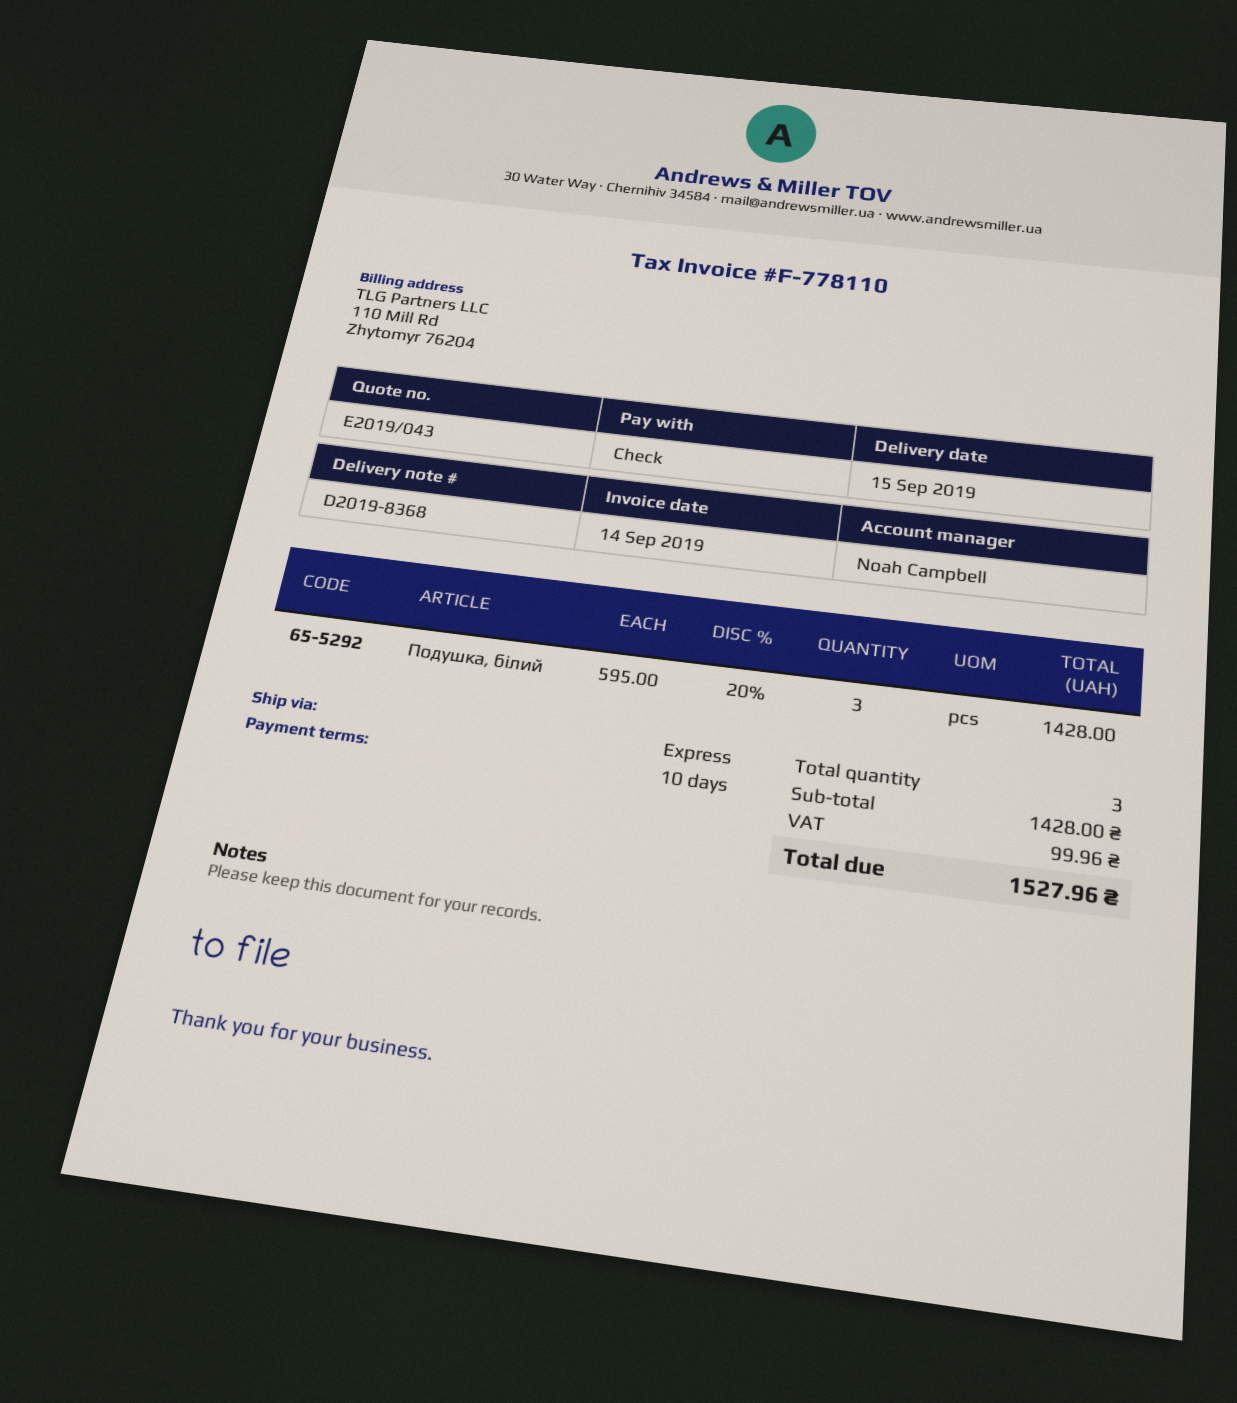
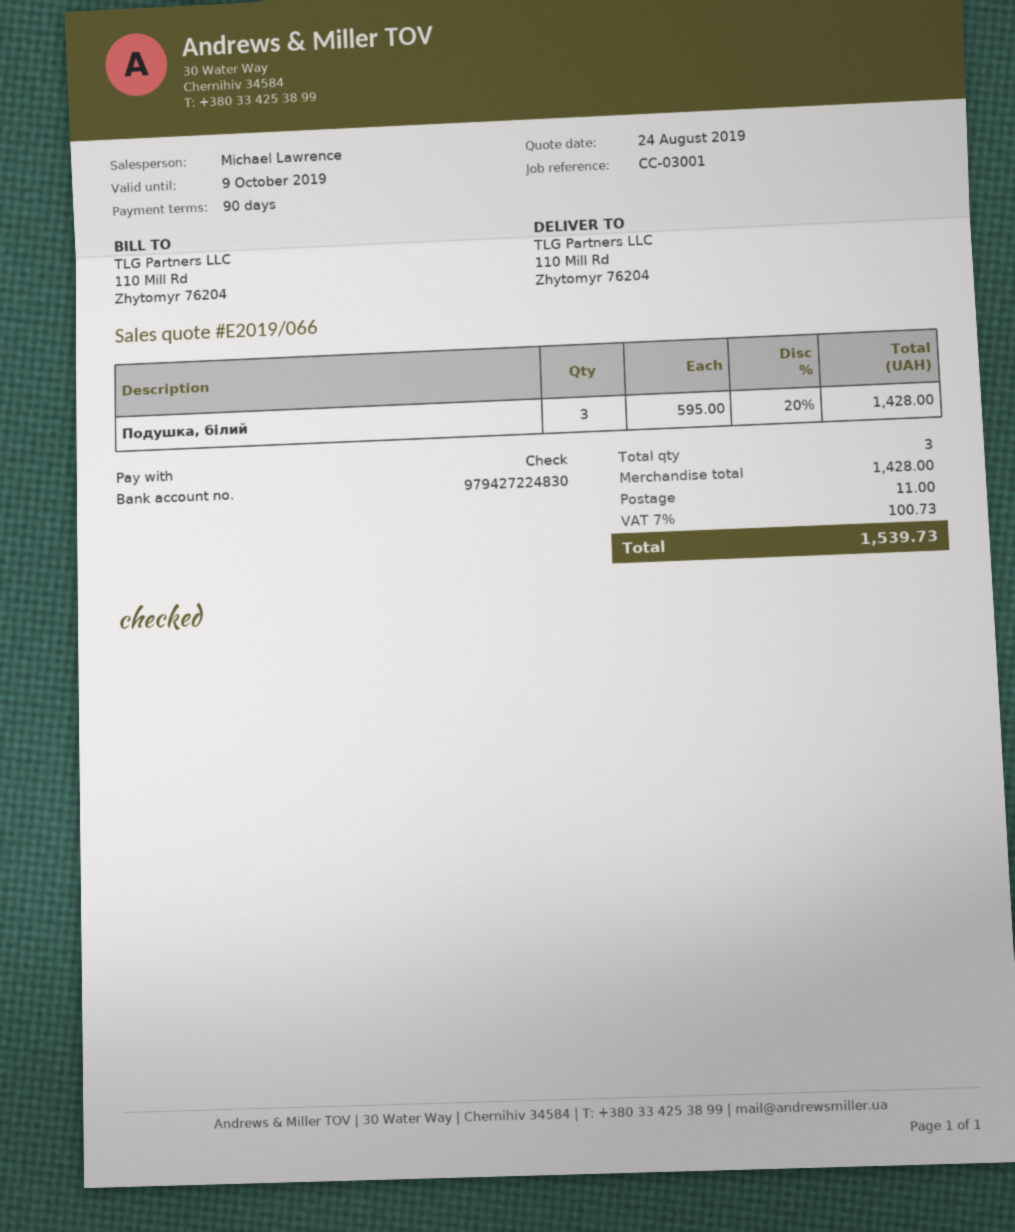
quote number: E2019/043 -> E2019/066
payment terms: 10 days -> 90 days
sales rep: Noah Campbell -> Michael Lawrence
shipping: none -> 11.00
tax: 99.96 -> 100.73
total: 1527.96 -> 1539.73

